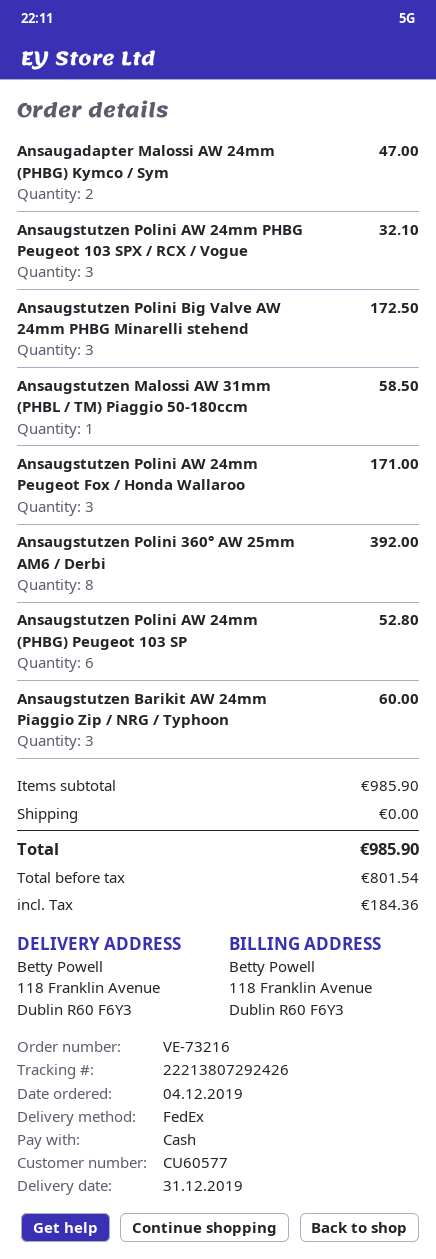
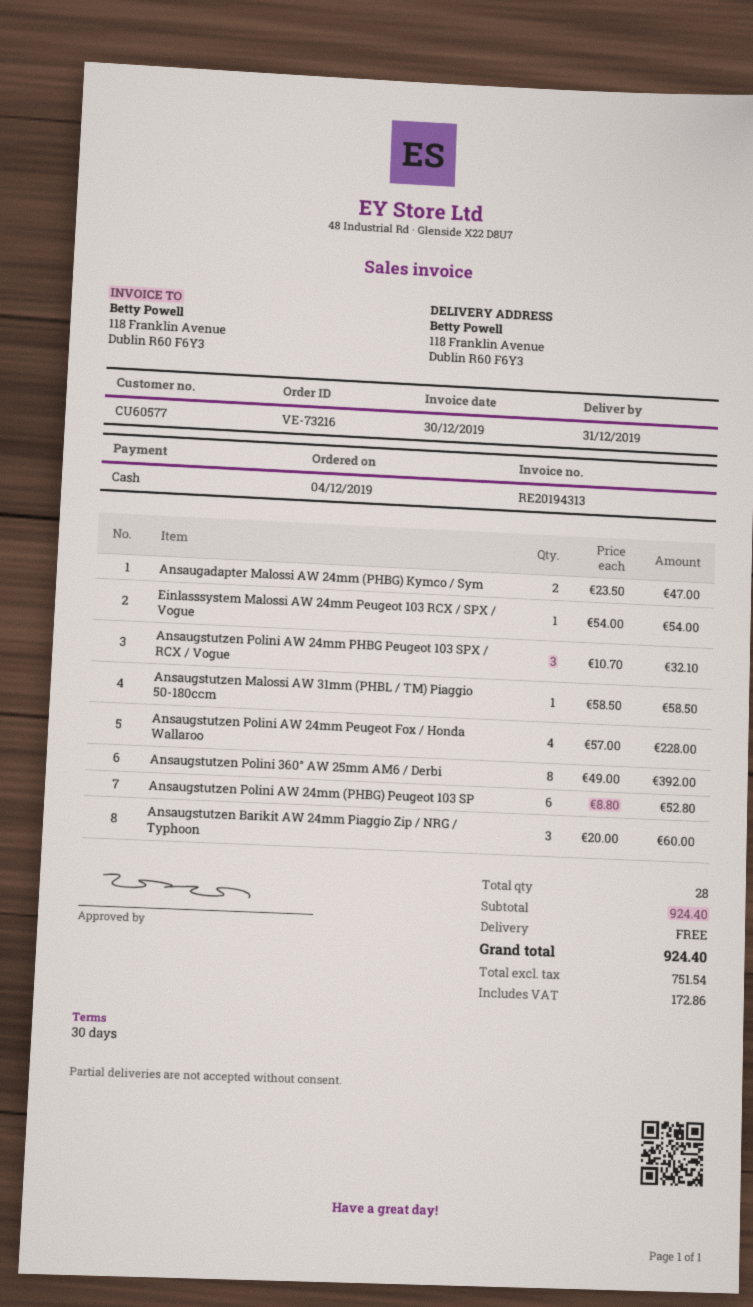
Ansaugstutzen Polini Big Valve AW 24mm PHBG Minarelli stehend: 3 for 172.50 -> none
Ansaugstutzen Polini AW 24mm Peugeot Fox / Honda Wallaroo: 3 for 171.00 -> 4 for 228.00
Einlasssystem Malossi AW 24mm Peugeot 103 RCX / SPX / Vogue: none -> 1 for 54.00
subtotal: 985.90 -> 924.40
net: 801.54 -> 751.54
tax: 184.36 -> 172.86
total: 985.90 -> 924.40

